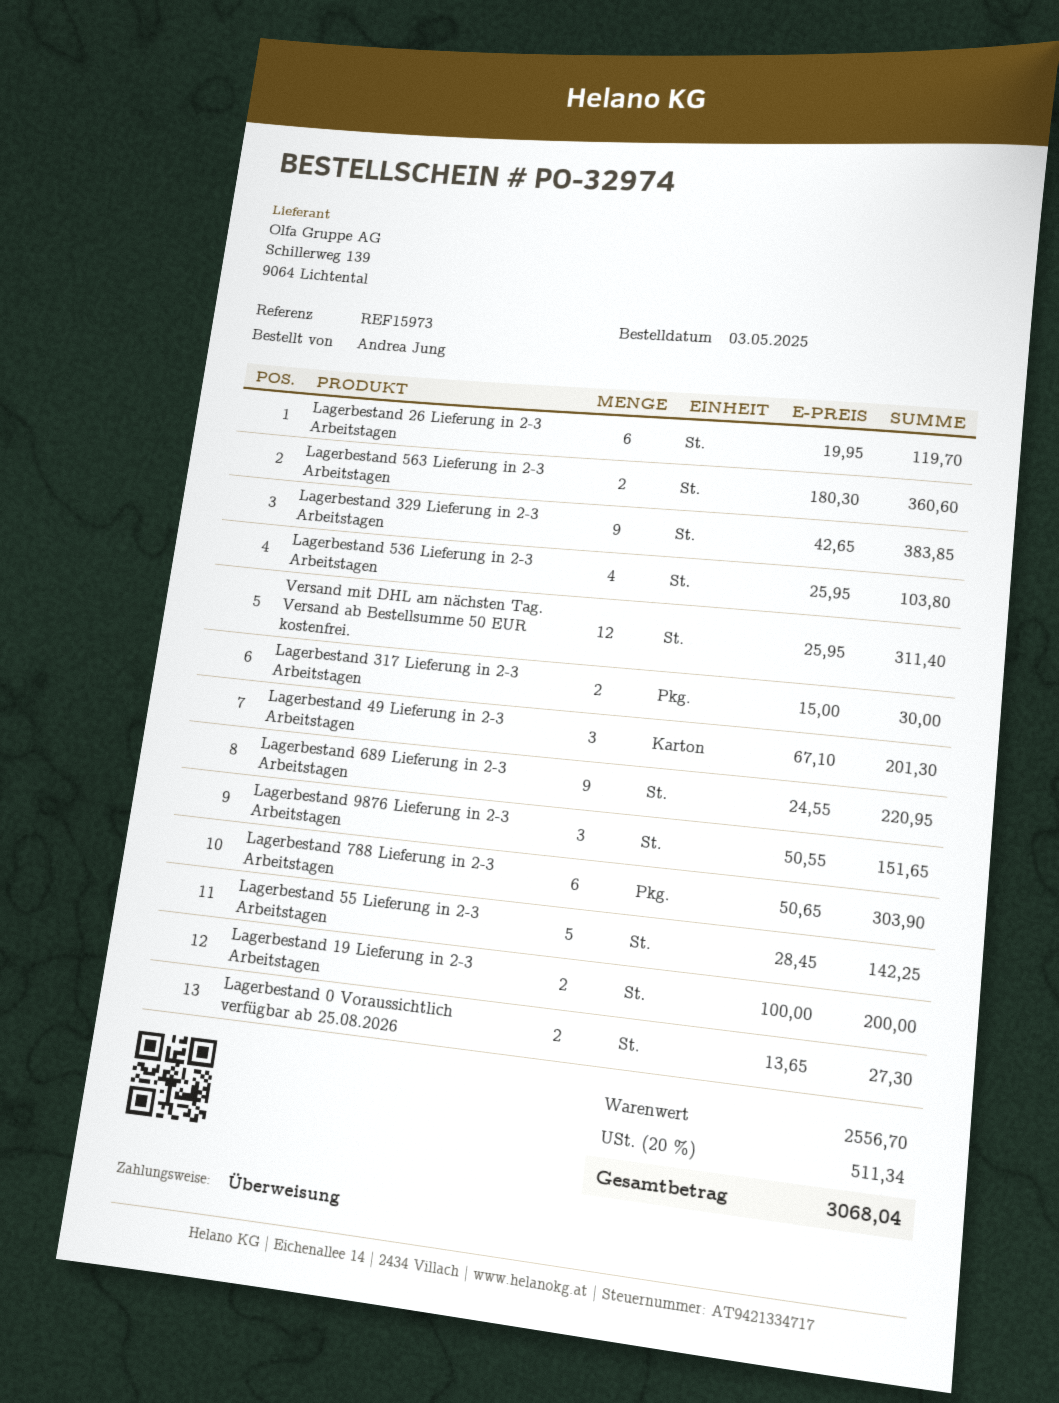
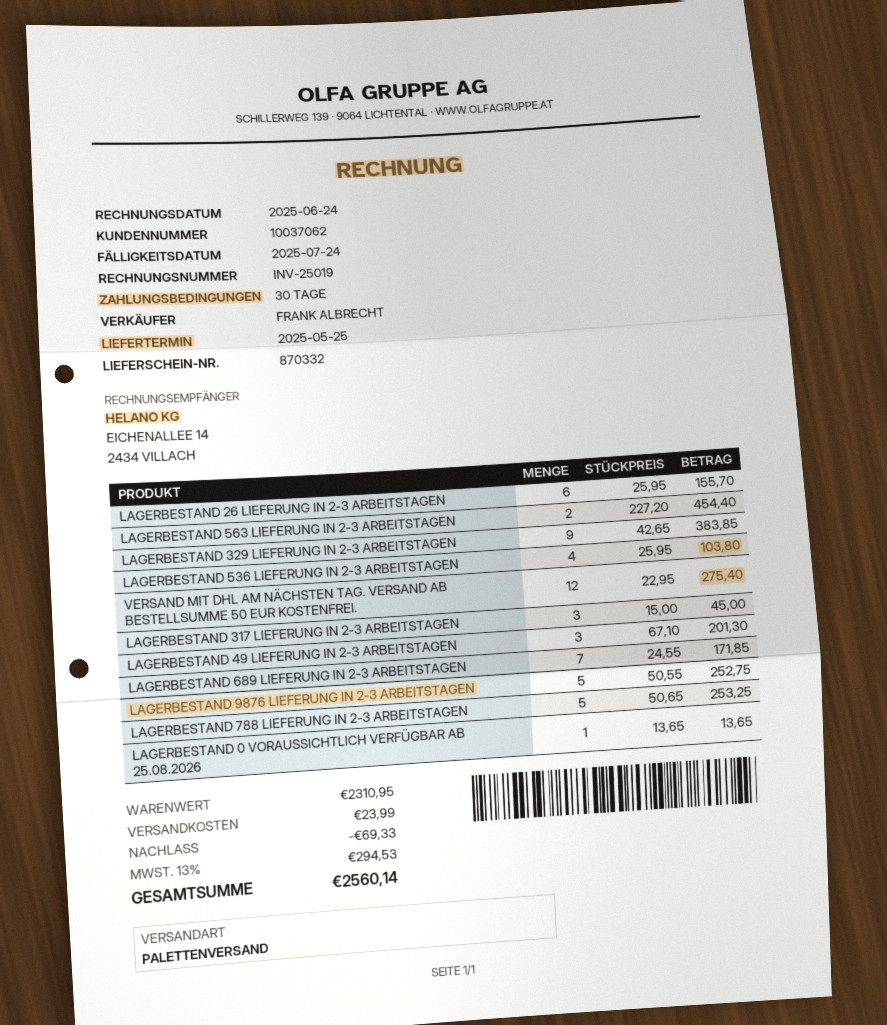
Lagerbestand 26 Lieferung in 2-3 Arbeitstagen: 6 x 19.95 = 119.70 -> 6 x 25.95 = 155.70
Lagerbestand 563 Lieferung in 2-3 Arbeitstagen: 2 x 180.30 = 360.60 -> 2 x 227.20 = 454.40
Versand mit DHL am nächsten Tag. Versand ab Bestellsumme 50 EUR kostenfrei.: 12 x 25.95 = 311.40 -> 12 x 22.95 = 275.40
Lagerbestand 317 Lieferung in 2-3 Arbeitstagen: 2 x 15.00 = 30.00 -> 3 x 15.00 = 45.00
Lagerbestand 689 Lieferung in 2-3 Arbeitstagen: 9 x 24.55 = 220.95 -> 7 x 24.55 = 171.85
Lagerbestand 9876 Lieferung in 2-3 Arbeitstagen: 3 x 50.55 = 151.65 -> 5 x 50.55 = 252.75
Lagerbestand 788 Lieferung in 2-3 Arbeitstagen: 6 x 50.65 = 303.90 -> 5 x 50.65 = 253.25
Lagerbestand 55 Lieferung in 2-3 Arbeitstagen: 5 x 28.45 = 142.25 -> none
Lagerbestand 19 Lieferung in 2-3 Arbeitstagen: 2 x 100.00 = 200.00 -> none
Lagerbestand 0 Voraussichtlich verfügbar ab 25.08.2026: 2 x 13.65 = 27.30 -> 1 x 13.65 = 13.65
subtotal: 2556.70 -> 2310.95
discount: none -> 69.33
shipping: none -> 23.99
tax: 20% = 511.34 -> 13% = 294.53
total: 3068.04 -> 2560.14

